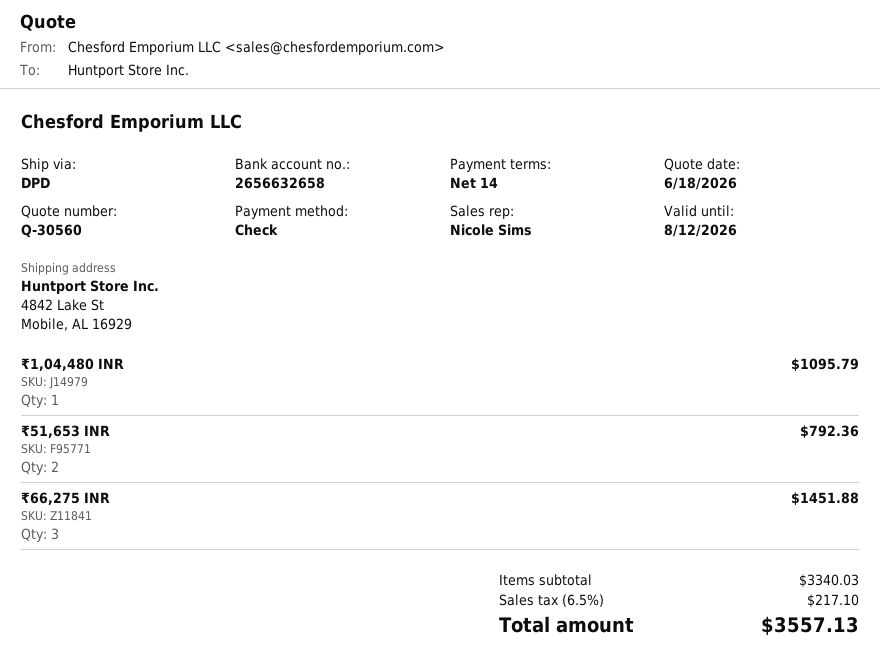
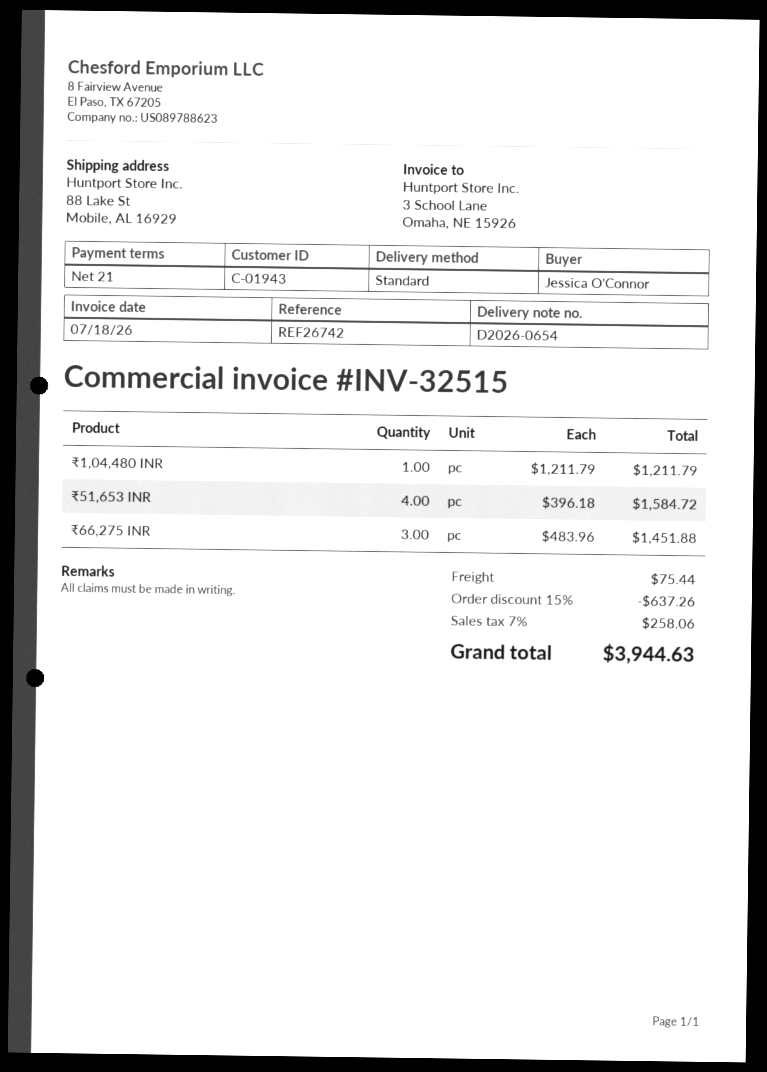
payment terms: 14 days -> 21 days
shipping method: DPD -> standard
ship to: 4842 Lake St, Mobile, AL 16929 -> 88 Lake St, Mobile, AL 16929
₹1,04,480 INR: 1 for 1095.79 -> 1 for 1211.79
₹51,653 INR: 2 for 792.36 -> 4 for 1584.72
discount: none -> 15% = 637.26
shipping: none -> 75.44
tax: 6.5% = 217.10 -> 7% = 258.06
total: 3557.13 -> 3944.63

